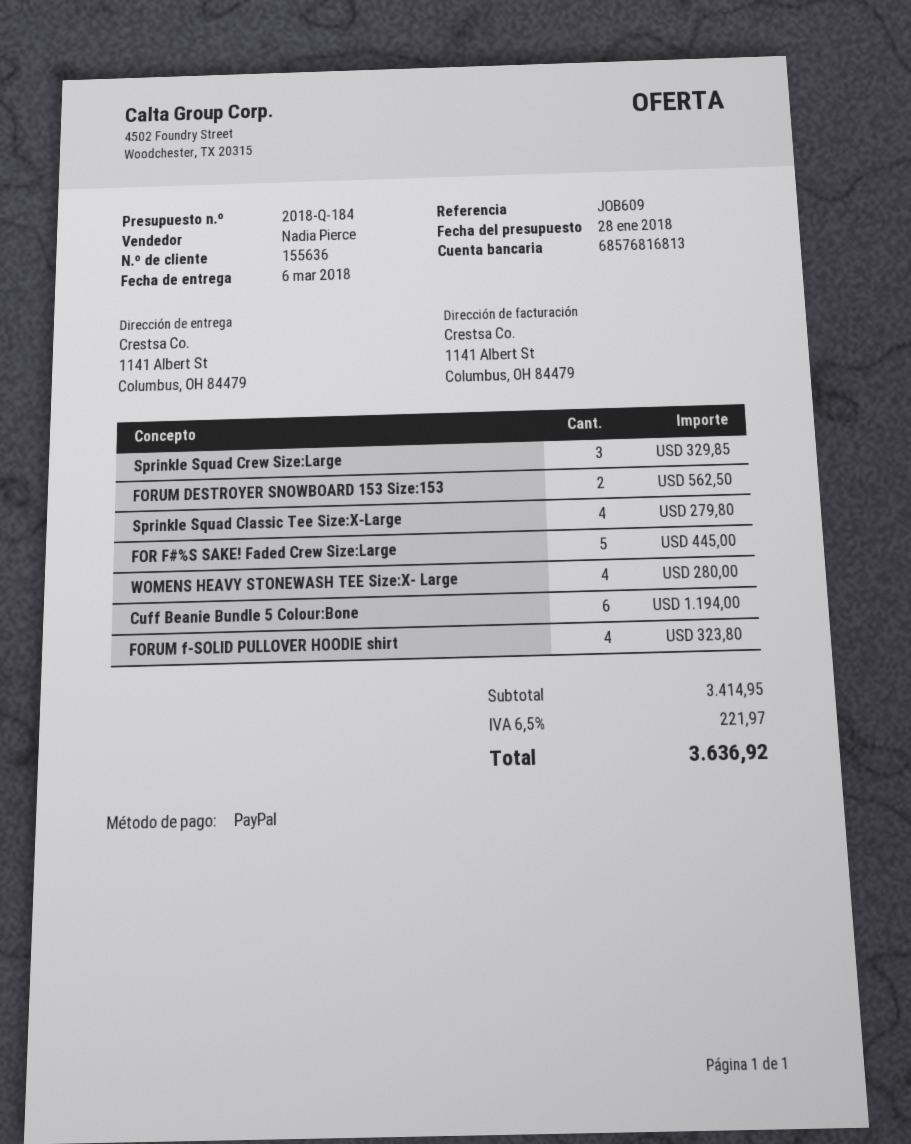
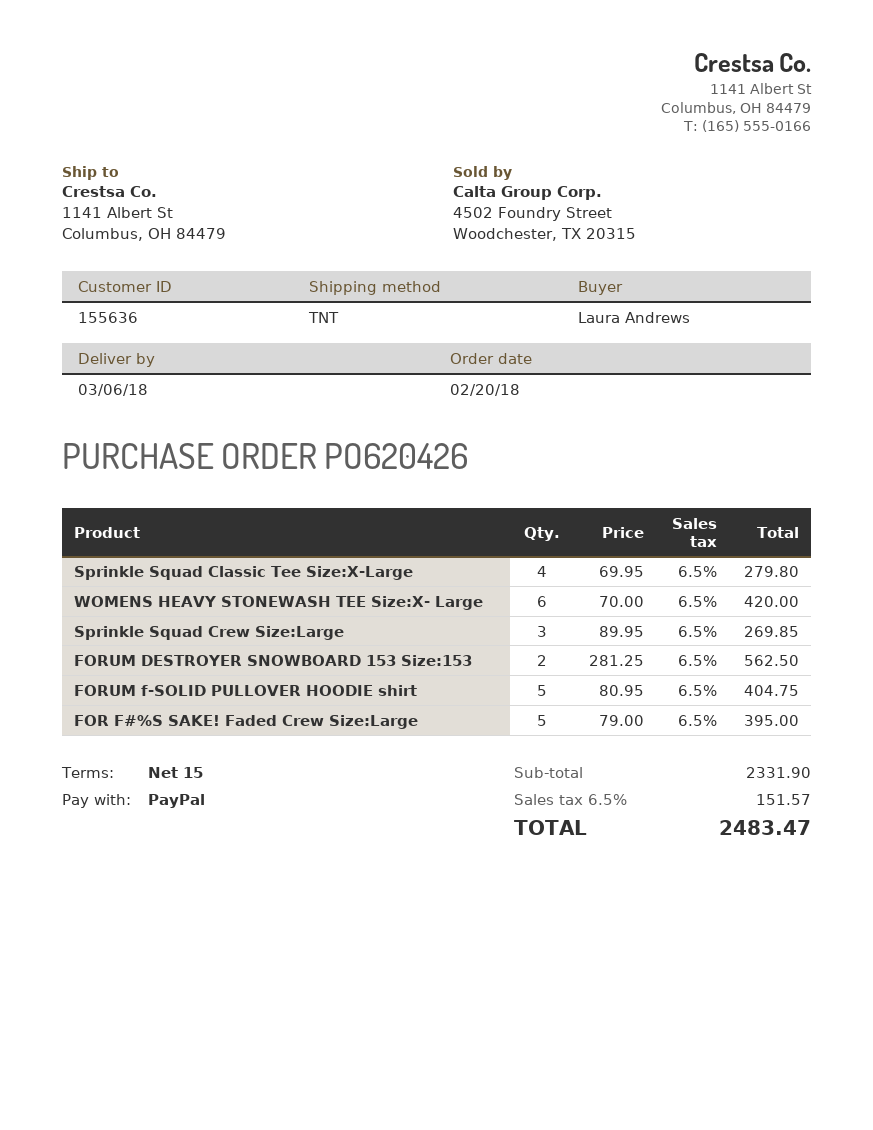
Sprinkle Squad Crew Size:Large: 3 for 329.85 -> 3 for 269.85
FOR F#%S SAKE! Faded Crew Size:Large: 5 for 445.00 -> 5 for 395.00
WOMENS HEAVY STONEWASH TEE Size:X- Large: 4 for 280.00 -> 6 for 420.00
Cuff Beanie Bundle 5 Colour:Bone: 6 for 1194.00 -> none
FORUM f-SOLID PULLOVER HOODIE shirt: 4 for 323.80 -> 5 for 404.75
subtotal: 3414.95 -> 2331.90
tax: 6.5% = 221.97 -> 6.5% = 151.57
total: 3636.92 -> 2483.47

